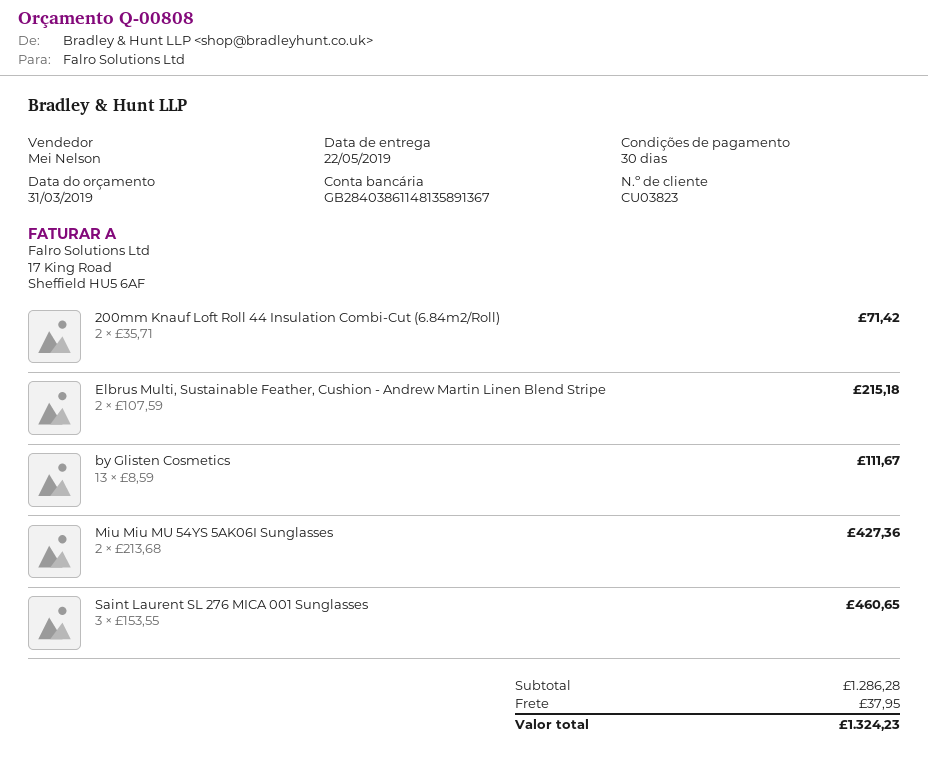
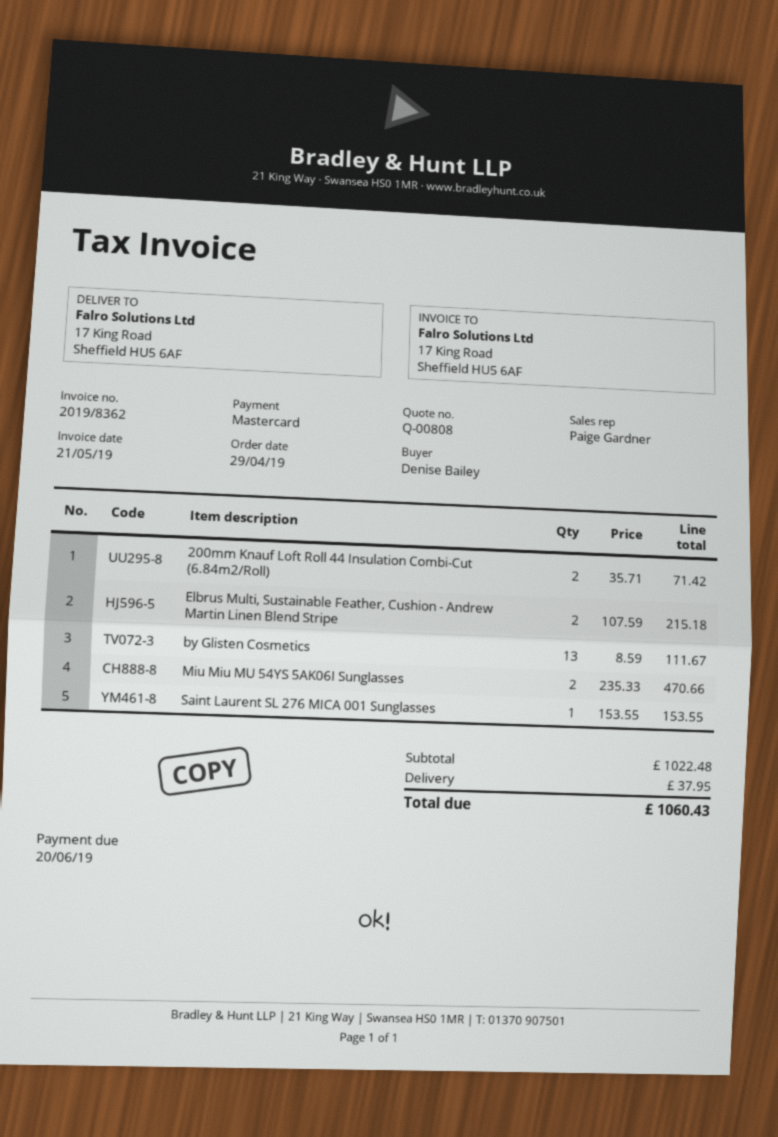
sales rep: Mei Nelson -> Paige Gardner
Miu Miu MU 54YS 5AK06I Sunglasses: 2 x 213.68 = 427.36 -> 2 x 235.33 = 470.66
Saint Laurent SL 276 MICA 001 Sunglasses: 3 x 153.55 = 460.65 -> 1 x 153.55 = 153.55
subtotal: 1286.28 -> 1022.48
total: 1324.23 -> 1060.43

